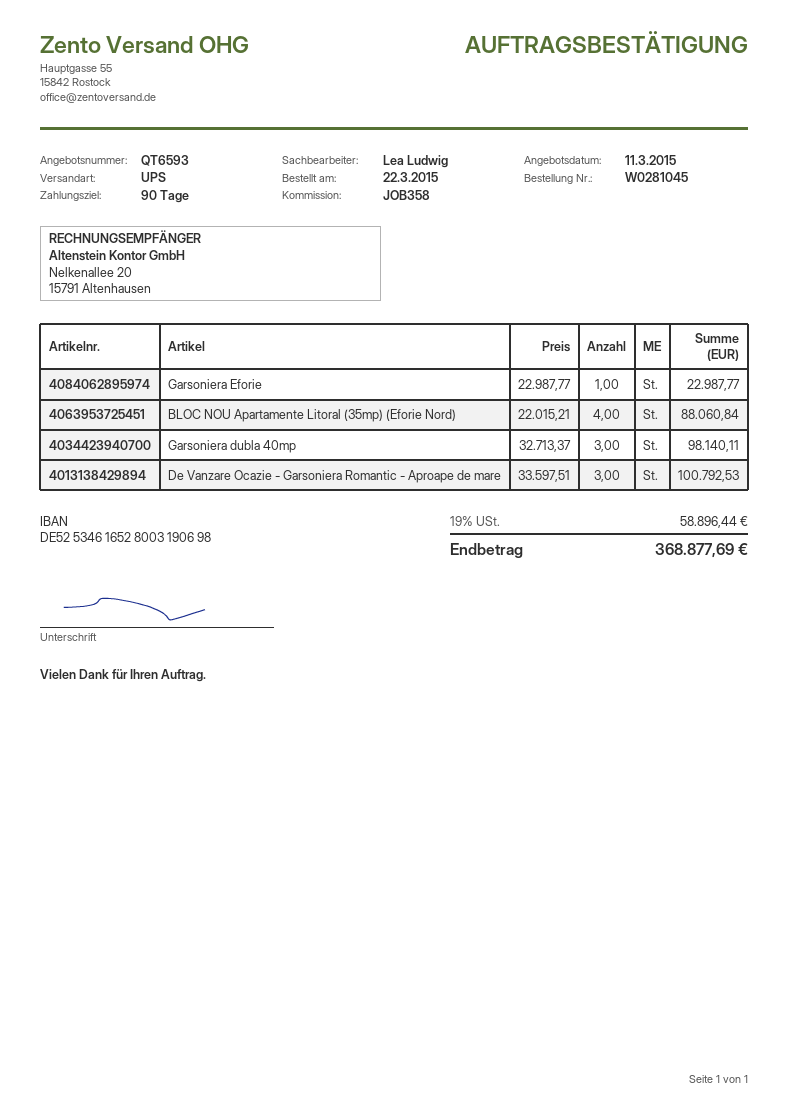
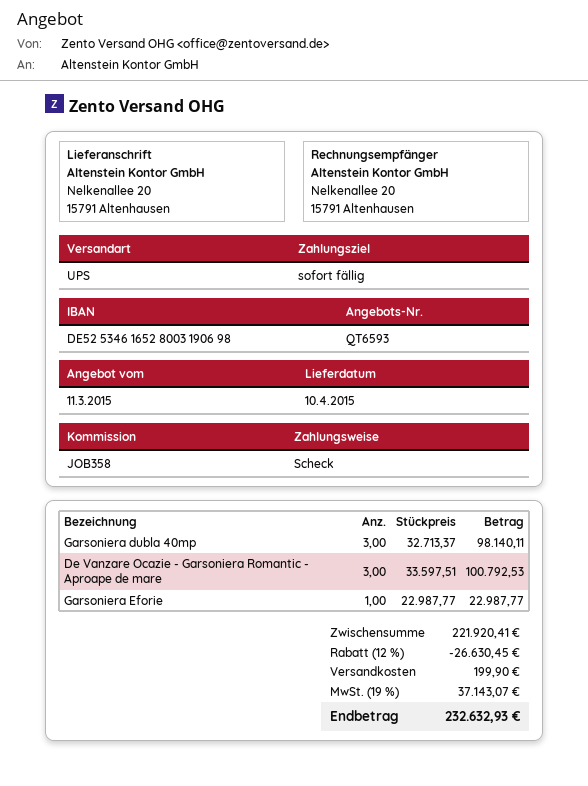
payment terms: 90 days -> on receipt
BLOC NOU Apartamente Litoral (35mp) (Eforie Nord): 4 x 22015.21 = 88060.84 -> none
discount: none -> 12% = 26630.45
shipping: none -> 199.90
tax: 19% = 58896.44 -> 19% = 37143.07
total: 368877.69 -> 232632.93

